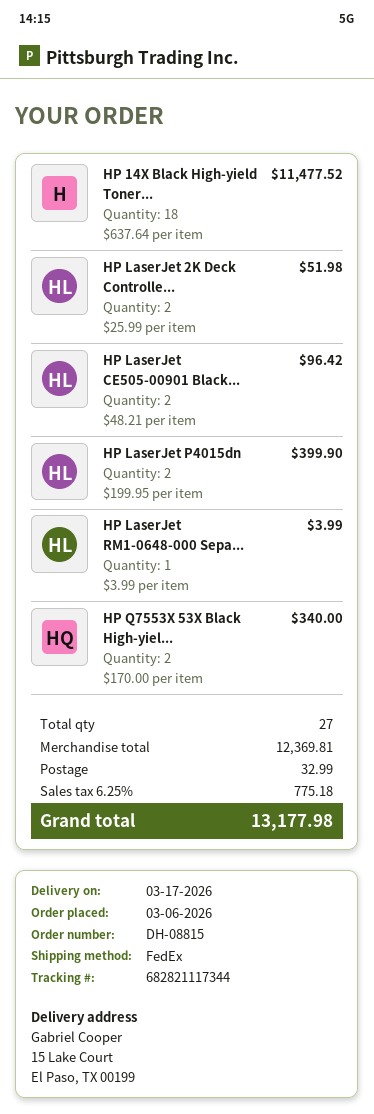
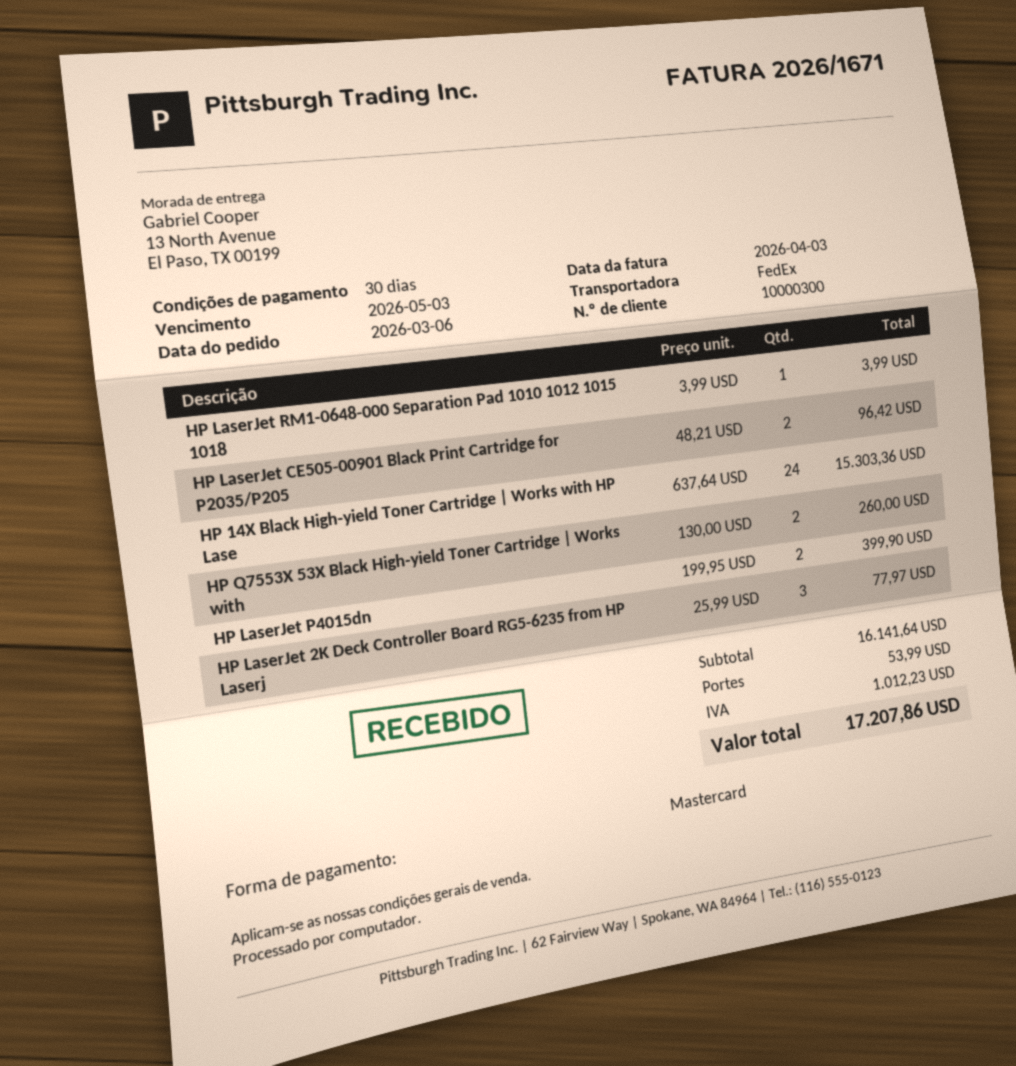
ship to: 15 Lake Court, El Paso, TX 00199 -> 13 North Avenue, El Paso, TX 00199
HP 14X Black High-yield Toner...: 18 x 637.64 = 11477.52 -> 24 x 637.64 = 15303.36
HP LaserJet 2K Deck Controlle...: 2 x 25.99 = 51.98 -> 3 x 25.99 = 77.97
HP Q7553X 53X Black High-yiel...: 2 x 170.00 = 340.00 -> 2 x 130.00 = 260.00
subtotal: 12369.81 -> 16141.64
shipping: 32.99 -> 53.99
tax: 775.18 -> 1012.23
total: 13177.98 -> 17207.86

